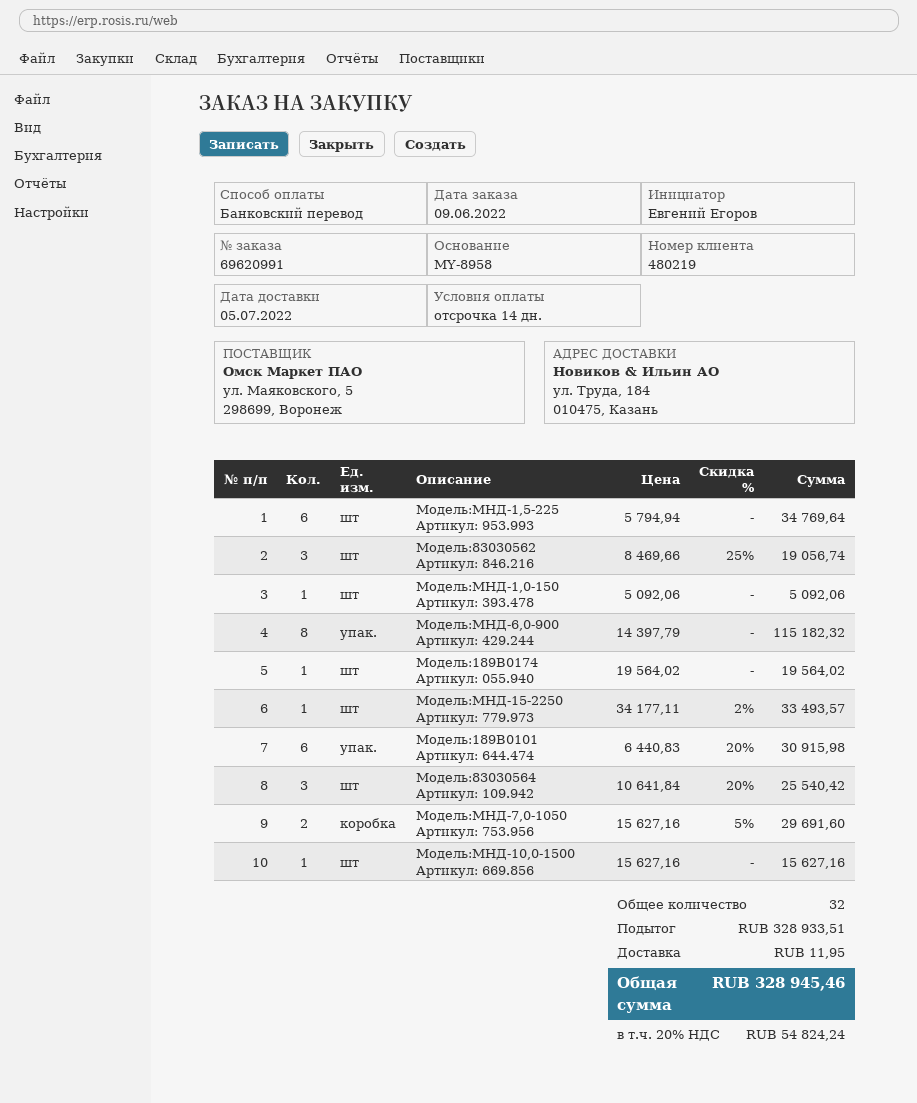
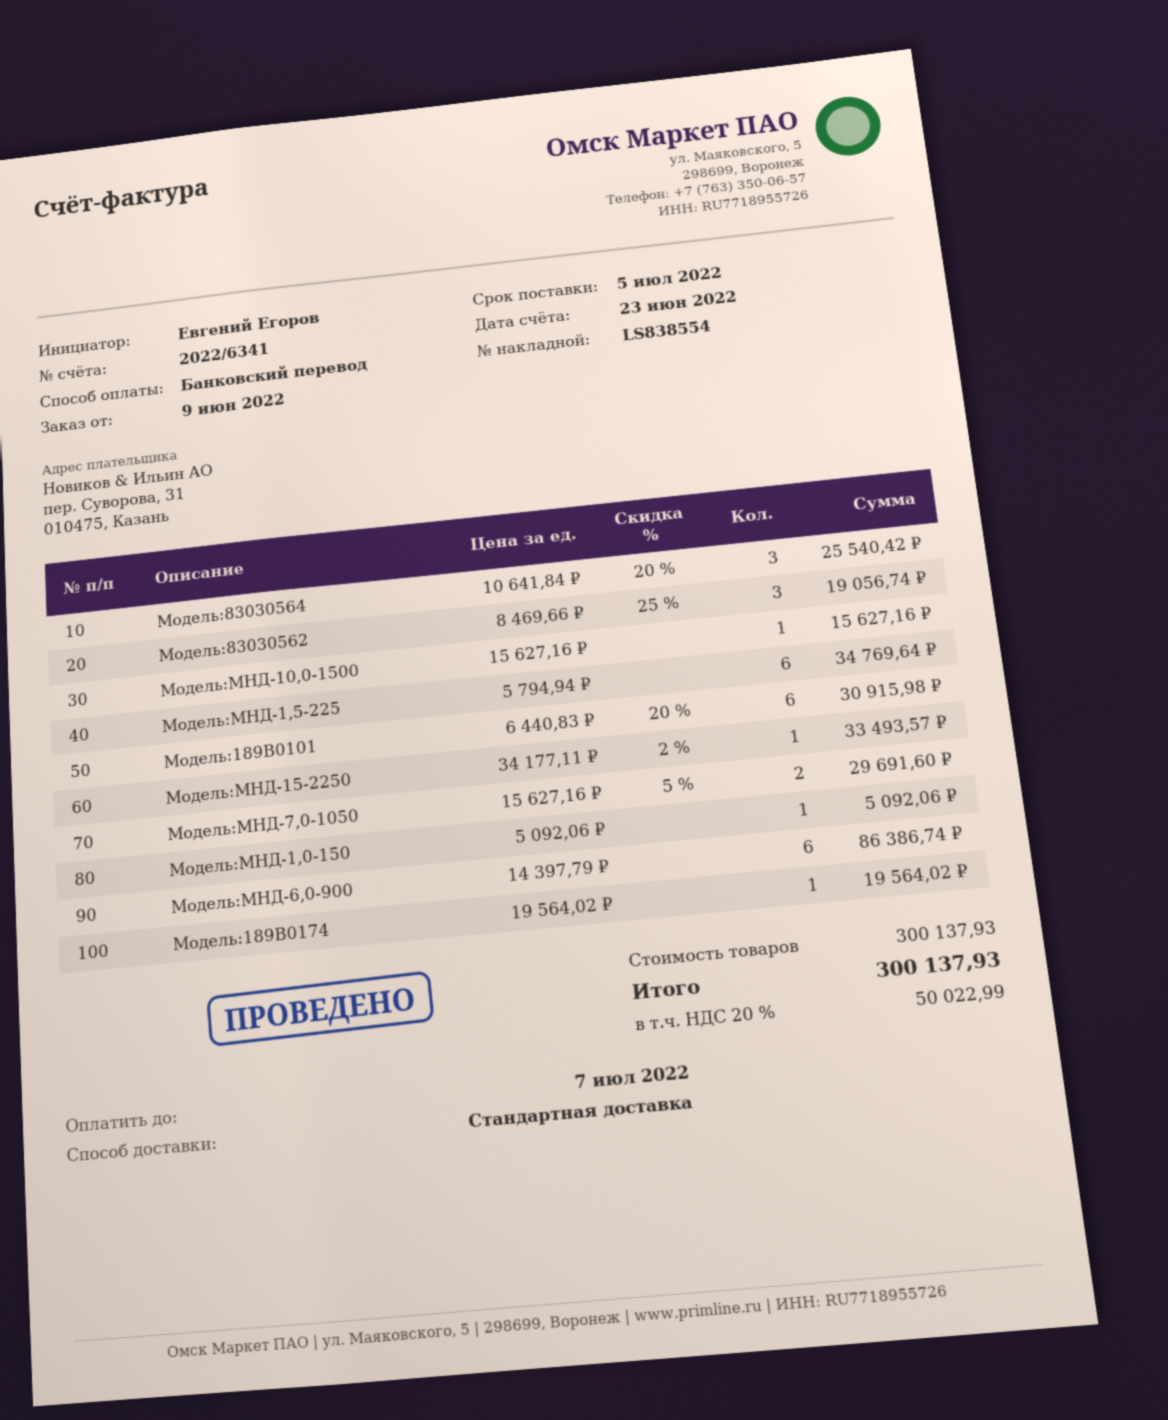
Модель:МНД-6,0-900: 8 x 14397.79 = 115182.32 -> 6 x 14397.79 = 86386.74
subtotal: 328933.51 -> 300137.93
shipping: 11.95 -> none
tax: 20% = 54824.24 -> 20% = 50022.99
total: 328945.46 -> 300137.93

